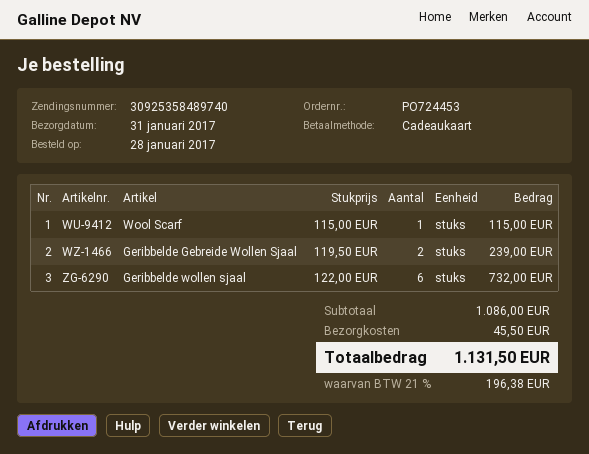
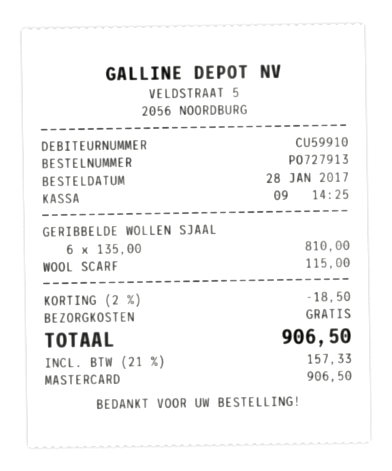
order number: PO724453 -> PO727913
payment method: gift card -> Mastercard
Geribbelde Gebreide Wollen Sjaal: 2 x 119.50 = 239.00 -> none
Geribbelde wollen sjaal: 6 x 122.00 = 732.00 -> 6 x 135.00 = 810.00
discount: none -> 2% = 18.50
shipping: 45.50 -> 0.00
tax: 21% = 196.38 -> 21% = 157.33
total: 1131.50 -> 906.50

